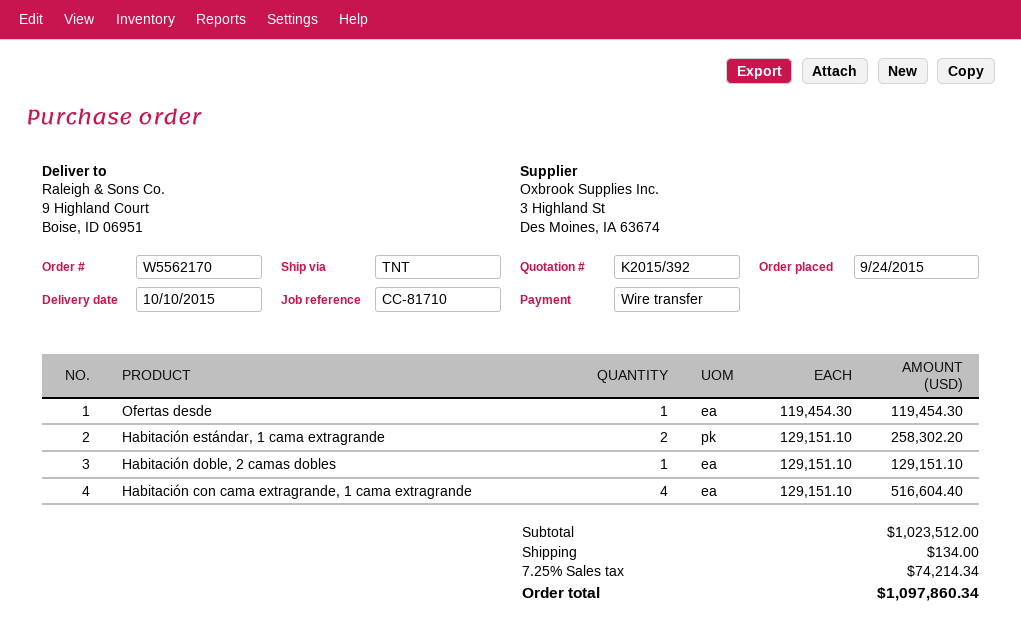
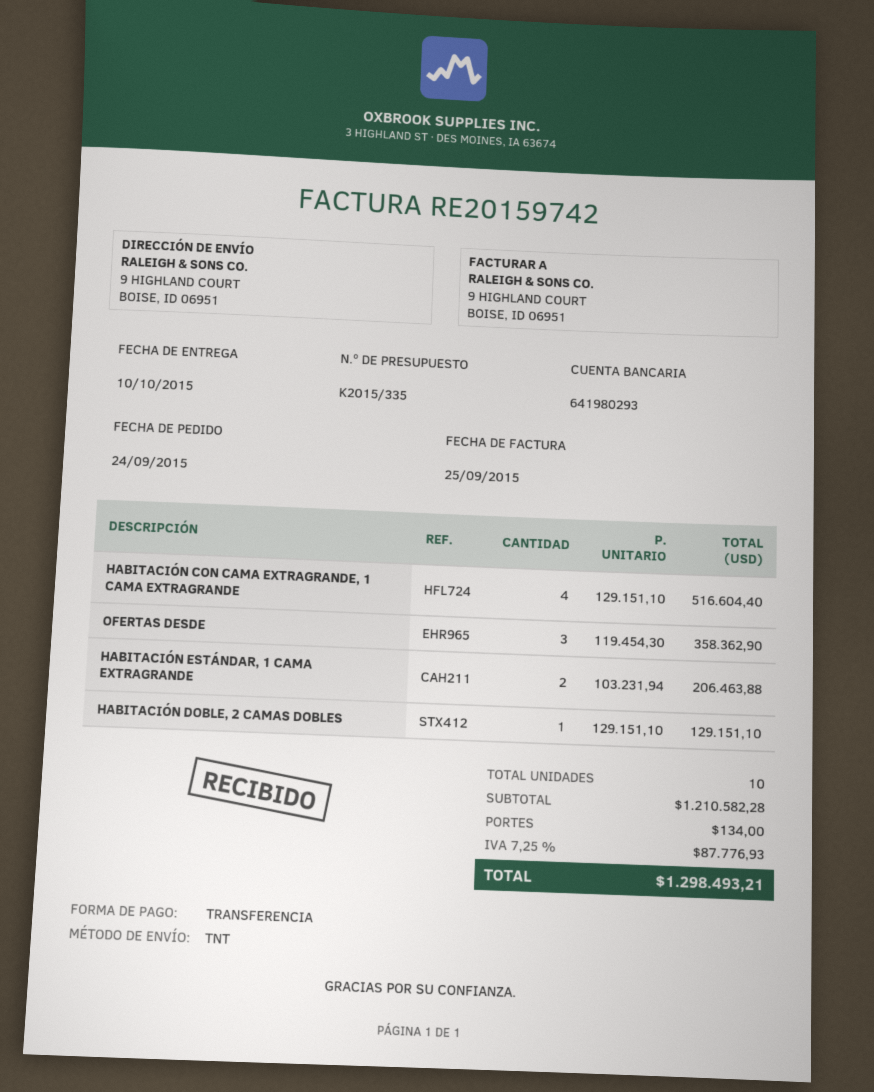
quote number: K2015/392 -> K2015/335
Ofertas desde: 1 x 119454.30 = 119454.30 -> 3 x 119454.30 = 358362.90
Habitación estándar, 1 cama extragrande: 2 x 129151.10 = 258302.20 -> 2 x 103231.94 = 206463.88
subtotal: 1023512.00 -> 1210582.28
tax: 7.25% = 74214.34 -> 7.25% = 87776.93
total: 1097860.34 -> 1298493.21

